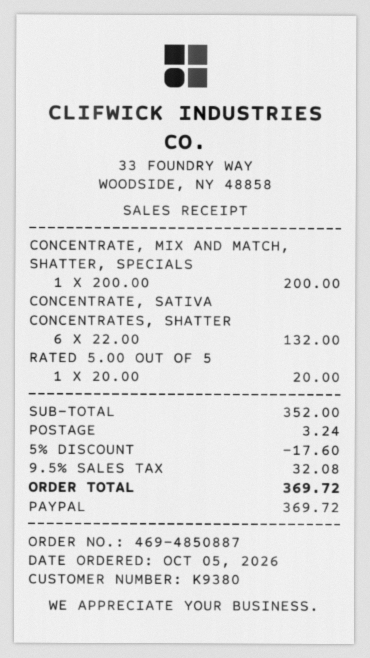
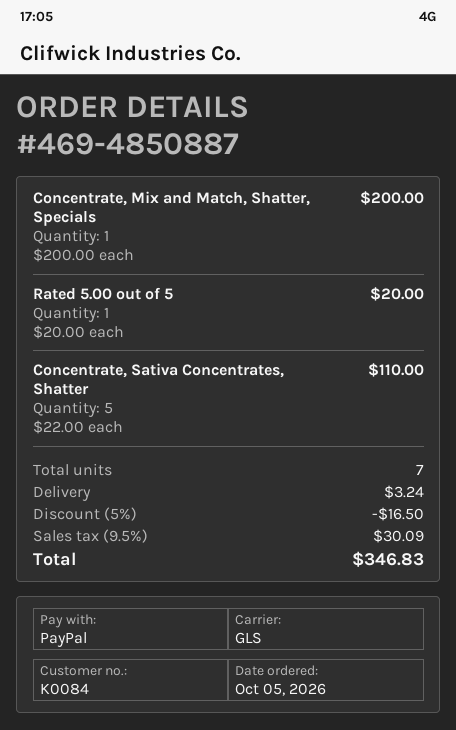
customer number: K9380 -> K0084
CONCENTRATE, SATIVA CONCENTRATES, SHATTER: 6 x 22.00 = 132.00 -> 5 x 22.00 = 110.00
discount: 5% = 17.60 -> 5% = 16.50
tax: 9.5% = 32.08 -> 9.5% = 30.09
total: 369.72 -> 346.83

